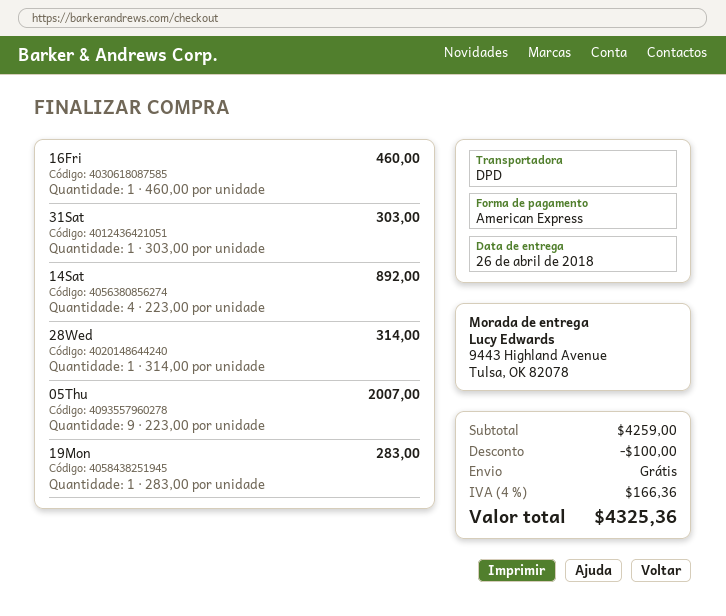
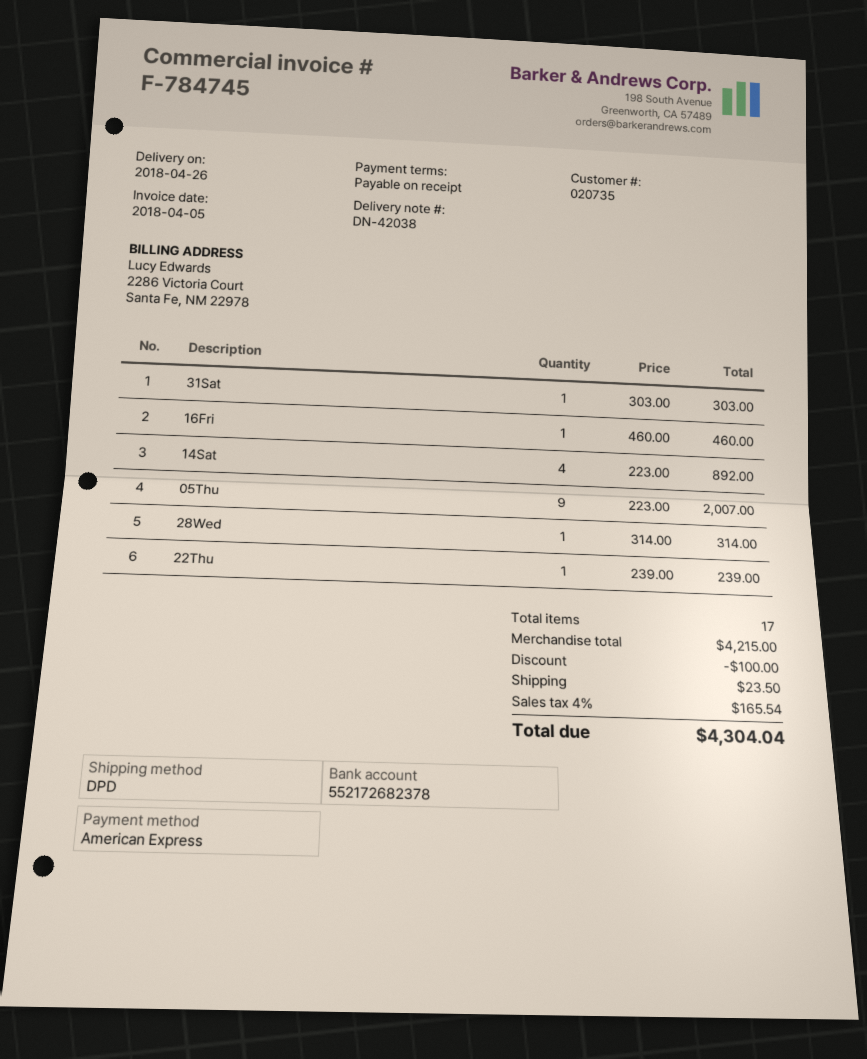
19Mon: 1 x 283.00 = 283.00 -> none
22Thu: none -> 1 x 239.00 = 239.00
subtotal: 4259.00 -> 4215.00
shipping: 0.00 -> 23.50
tax: 4% = 166.36 -> 4% = 165.54
total: 4325.36 -> 4304.04

